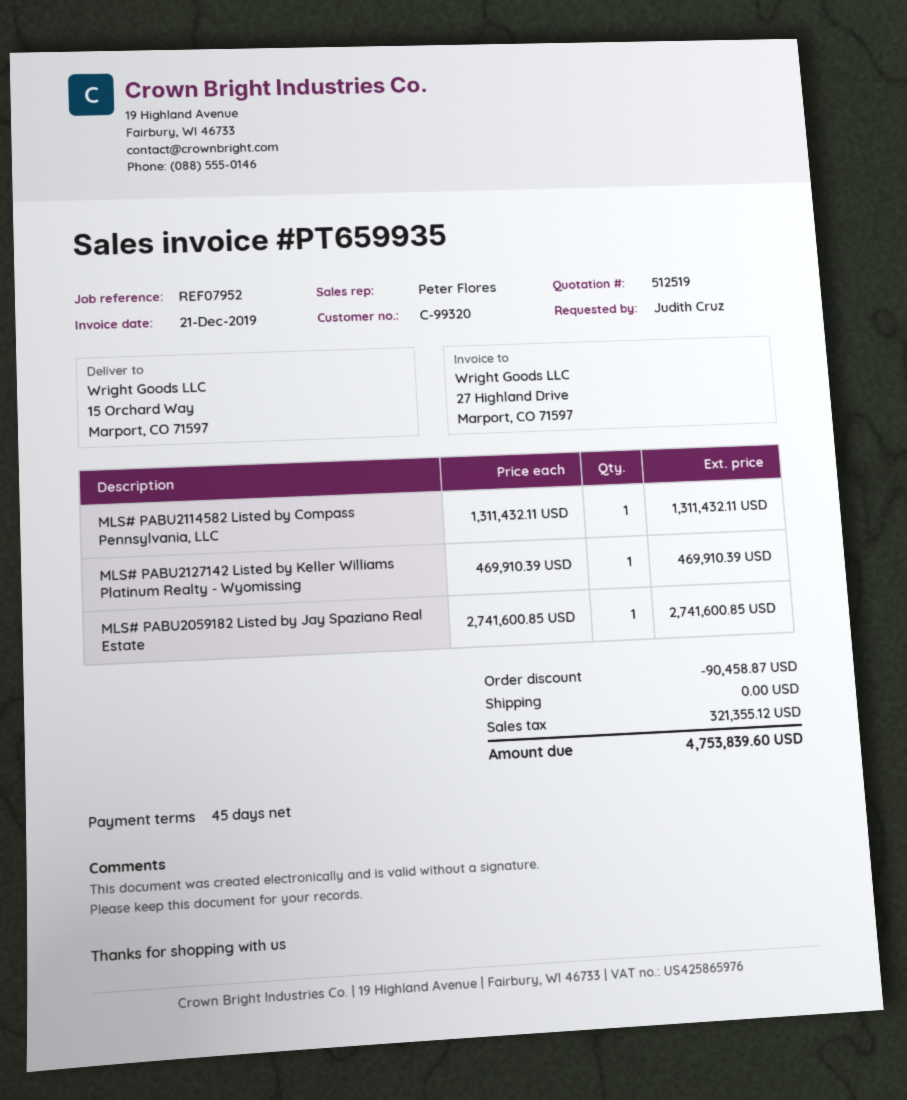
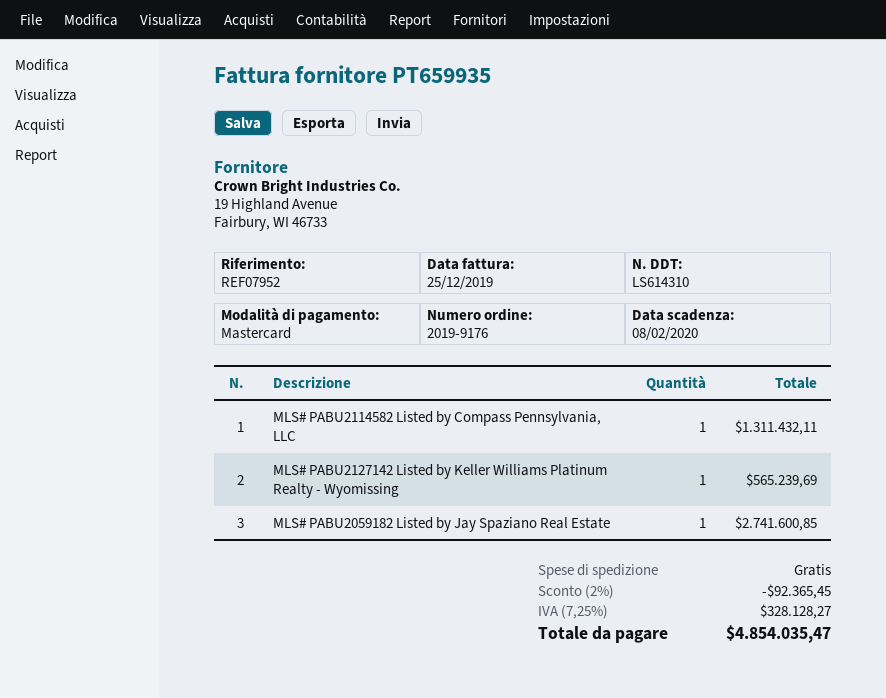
invoice date: 2019-12-21 -> 2019-12-25
MLS# PABU2127142 Listed by Keller Williams Platinum Realty - Wyomissing: 1 for 469910.39 -> 1 for 565239.69
discount: 90458.87 -> 92365.45
tax: 321355.12 -> 328128.27
total: 4753839.60 -> 4854035.47

